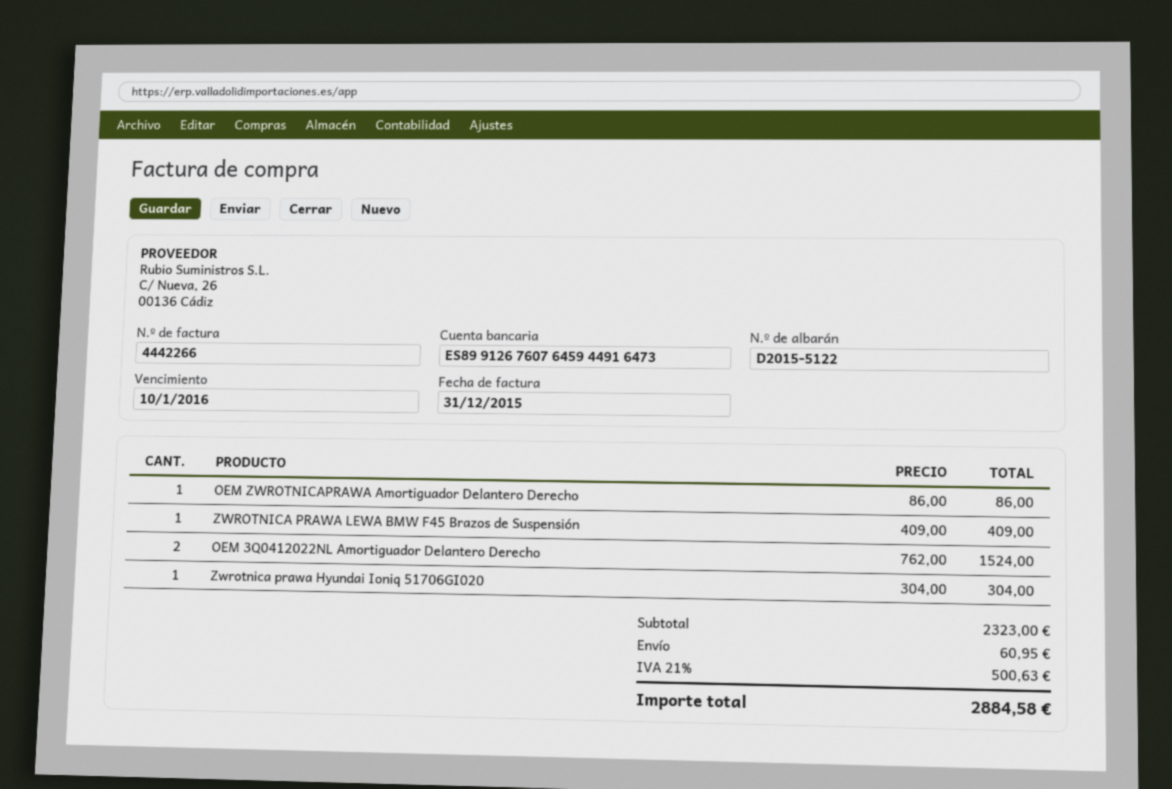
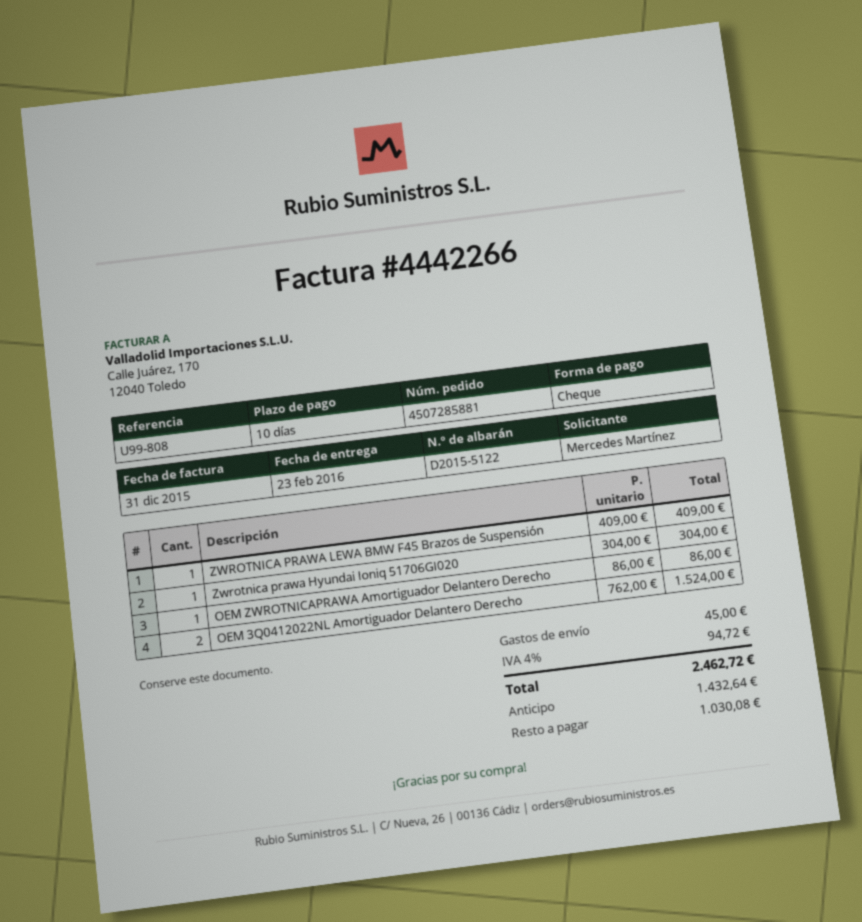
shipping: 60.95 -> 45.00
tax: 21% = 500.63 -> 4% = 94.72
total: 2884.58 -> 2462.72

